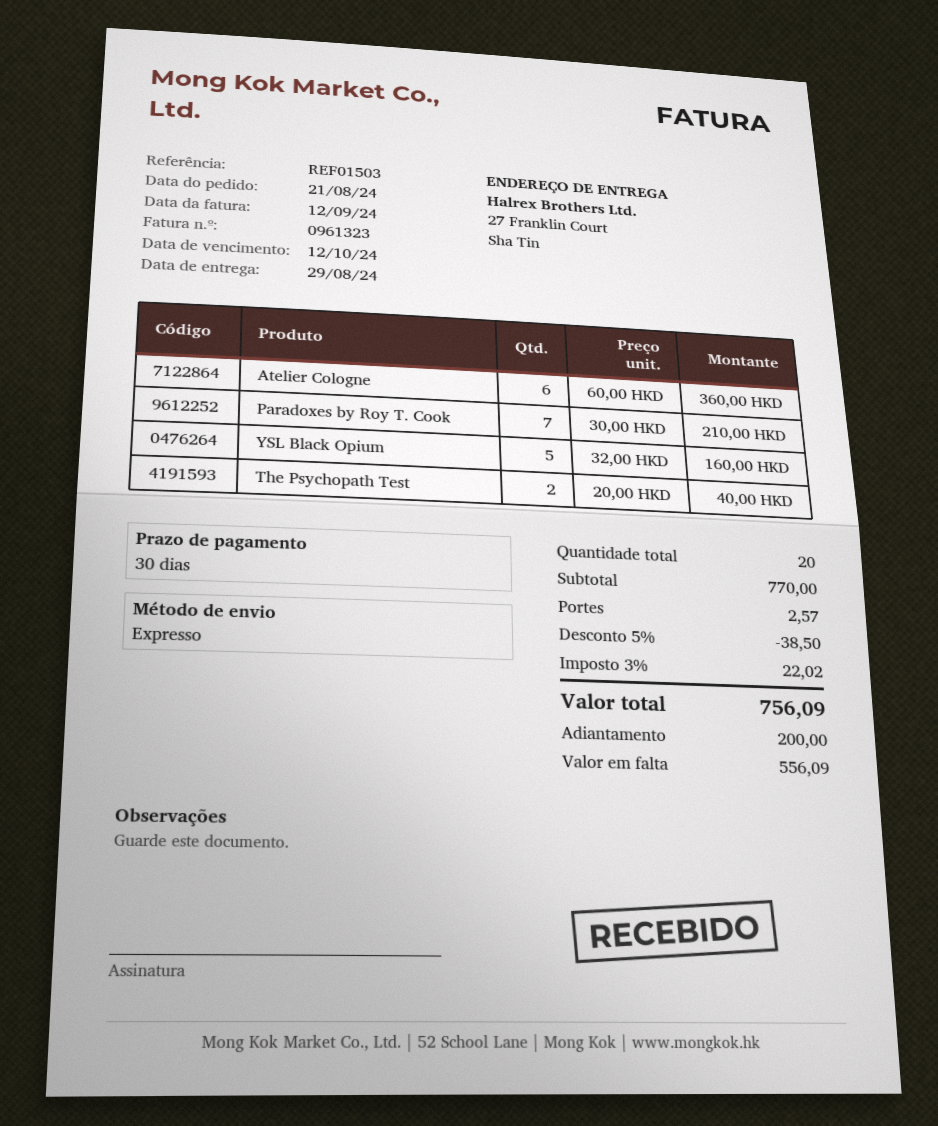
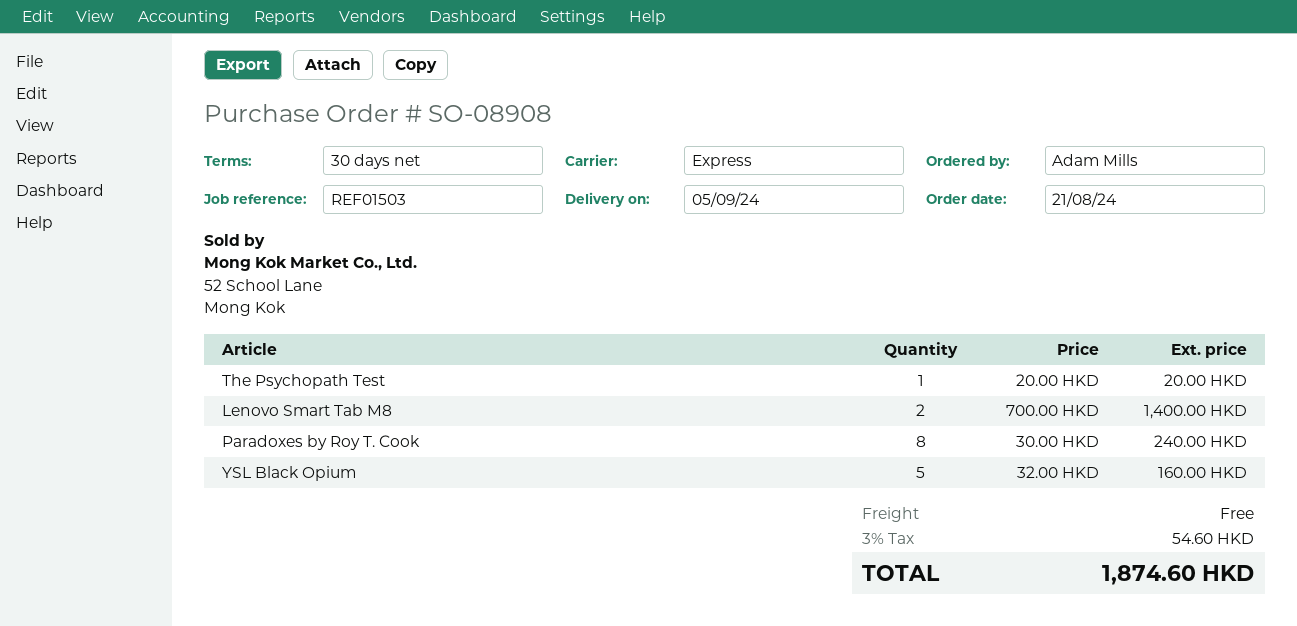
delivery date: 2024-08-29 -> 2024-09-05
Atelier Cologne: 6 x 60.00 = 360.00 -> none
Paradoxes by Roy T. Cook: 7 x 30.00 = 210.00 -> 8 x 30.00 = 240.00
The Psychopath Test: 2 x 20.00 = 40.00 -> 1 x 20.00 = 20.00
Lenovo Smart Tab M8: none -> 2 x 700.00 = 1400.00
discount: 5% = 38.50 -> none
shipping: 2.57 -> 0.00
tax: 3% = 22.02 -> 3% = 54.60
total: 756.09 -> 1874.60

